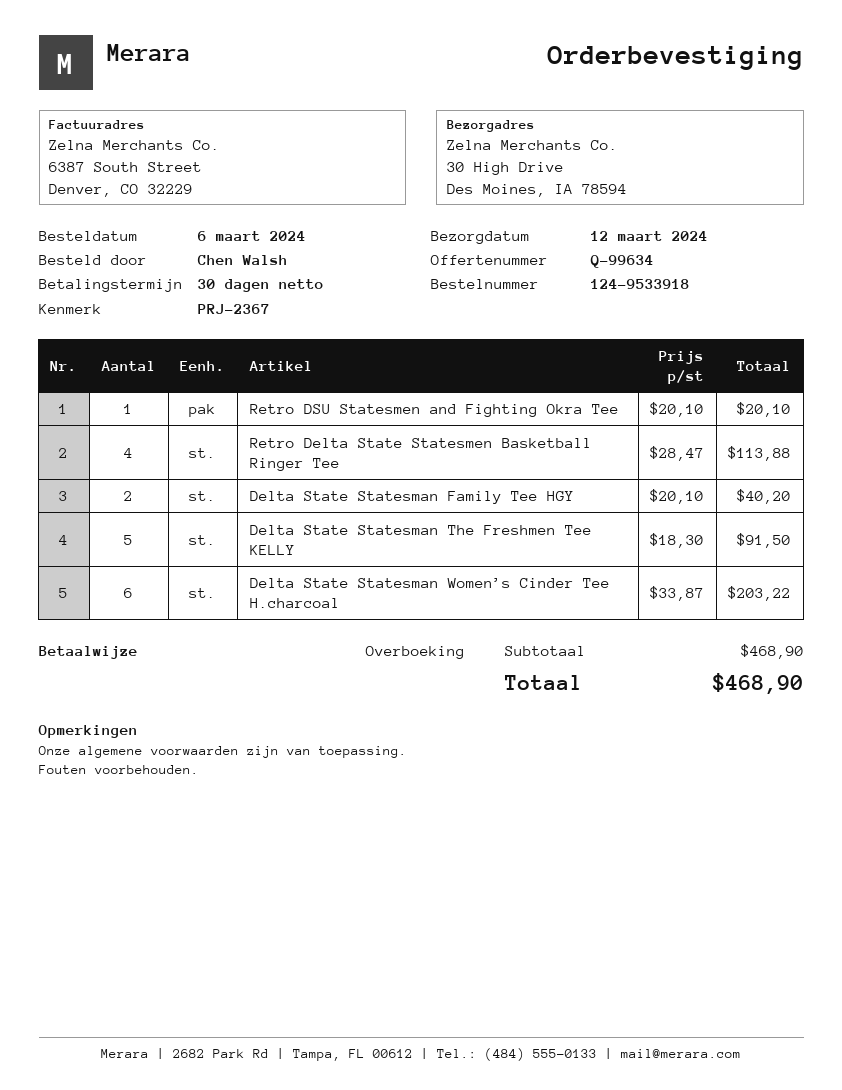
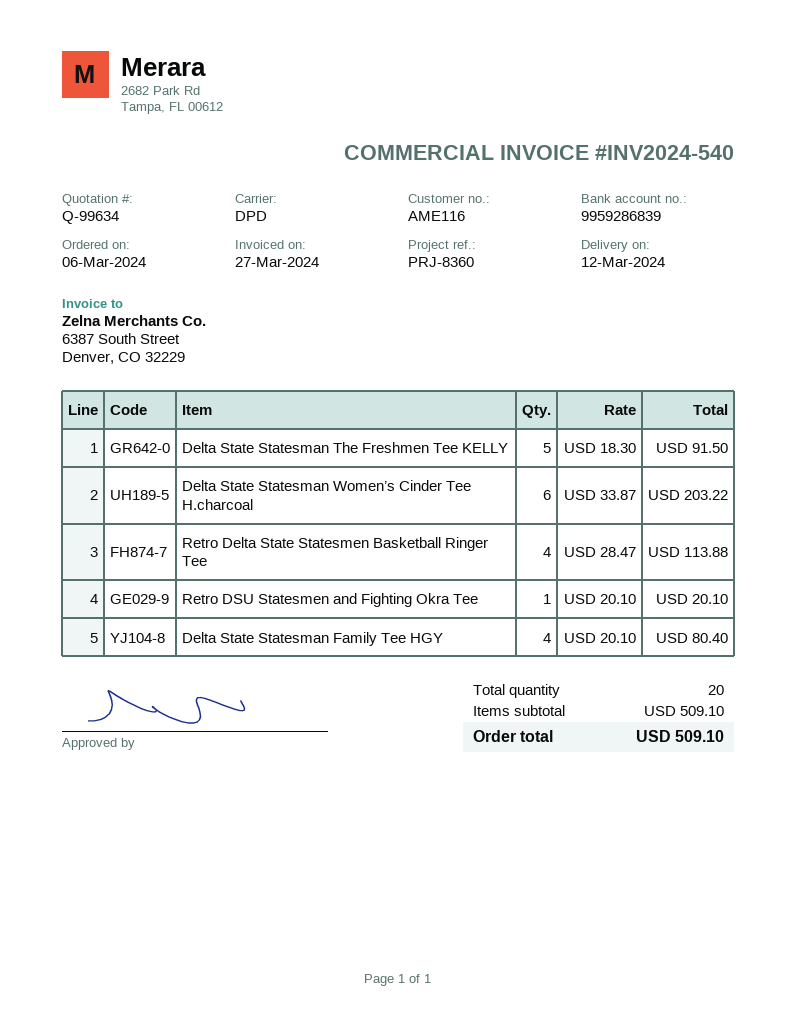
reference: PRJ-2367 -> PRJ-8360
Delta State Statesman Family Tee HGY: 2 x 20.10 = 40.20 -> 4 x 20.10 = 80.40
subtotal: 468.90 -> 509.10
total: 468.90 -> 509.10

